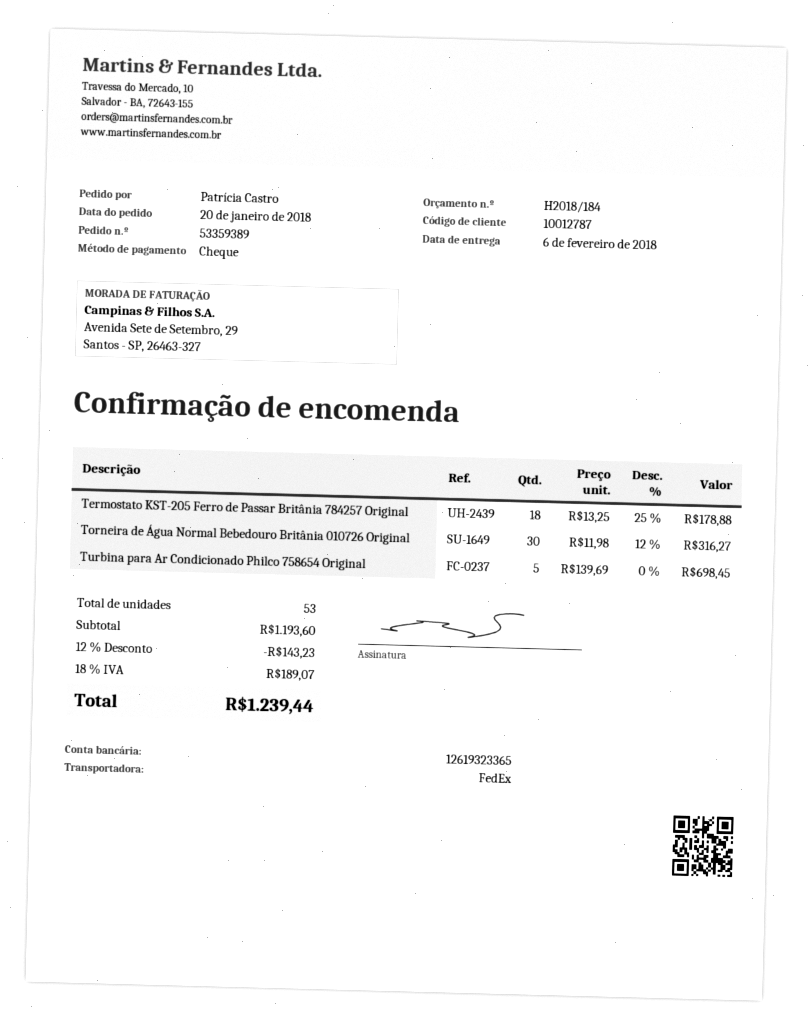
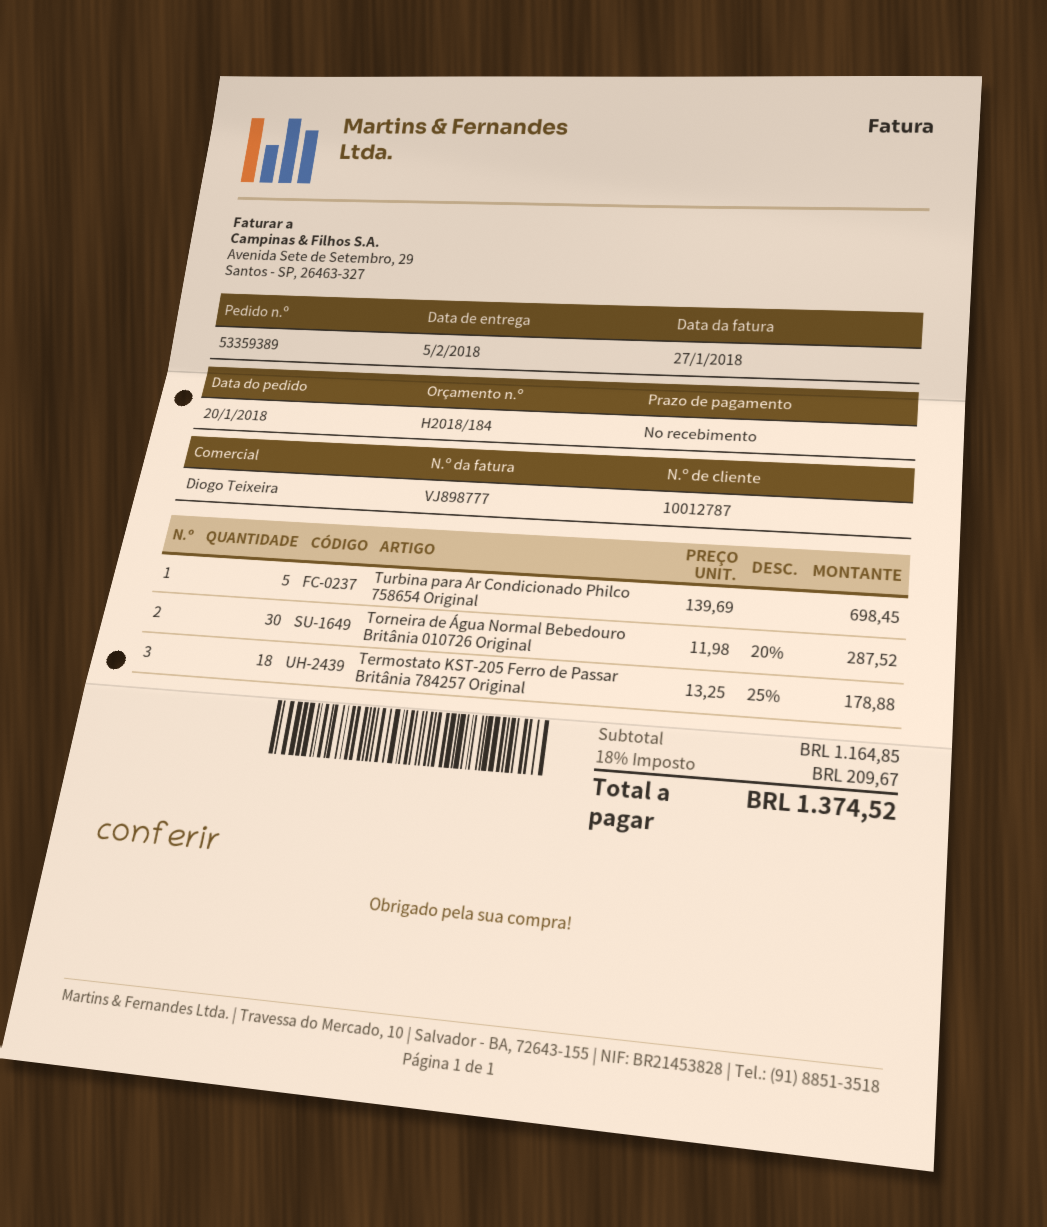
delivery date: 2018-02-06 -> 2018-02-05
Torneira de Água Normal Bebedouro Britânia 010726 Original: 30 x 11.98 - 12% = 316.27 -> 30 x 11.98 - 20% = 287.52
subtotal: 1193.60 -> 1164.85
discount: 12% = 143.23 -> none
tax: 18% = 189.07 -> 18% = 209.67
total: 1239.44 -> 1374.52

